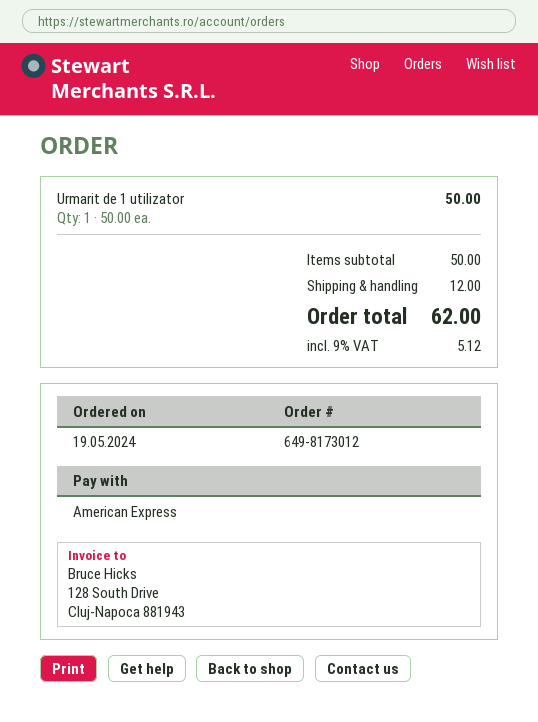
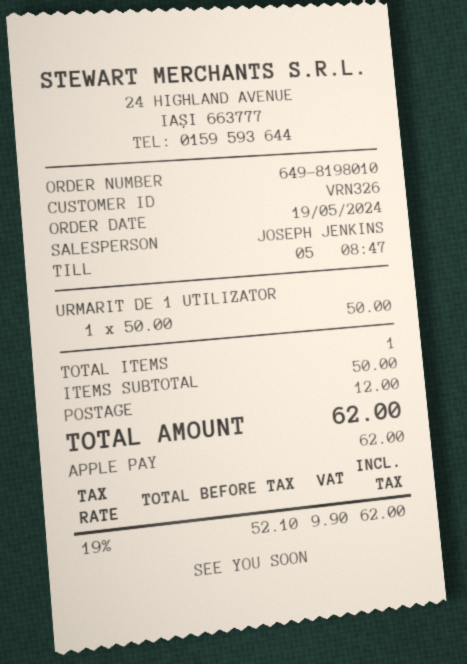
order number: 649-8173012 -> 649-8198010
payment method: American Express -> Apple Pay
tax: 9% = 5.12 -> 19% = 9.90

